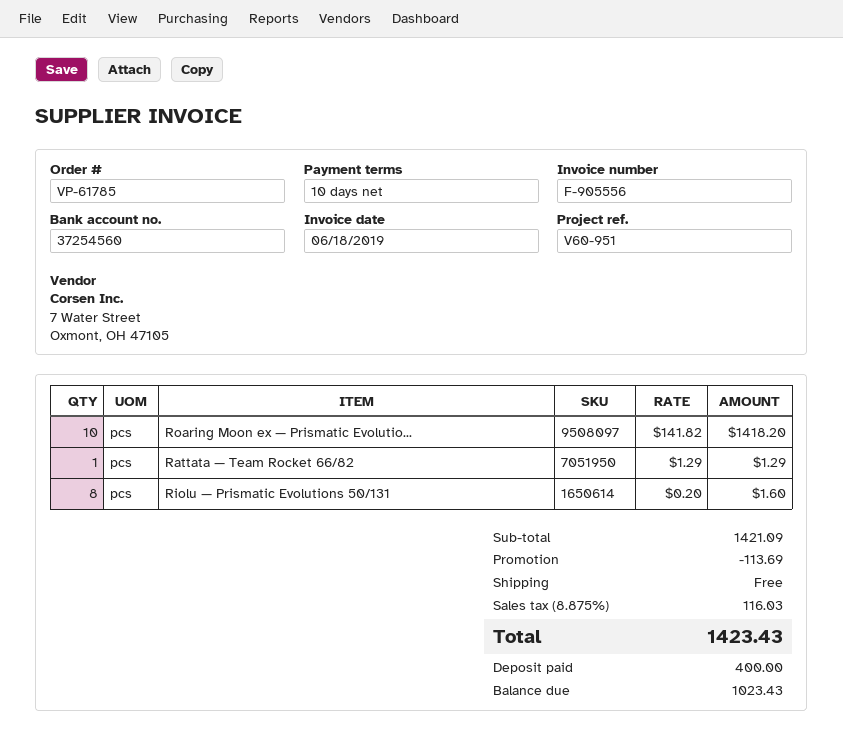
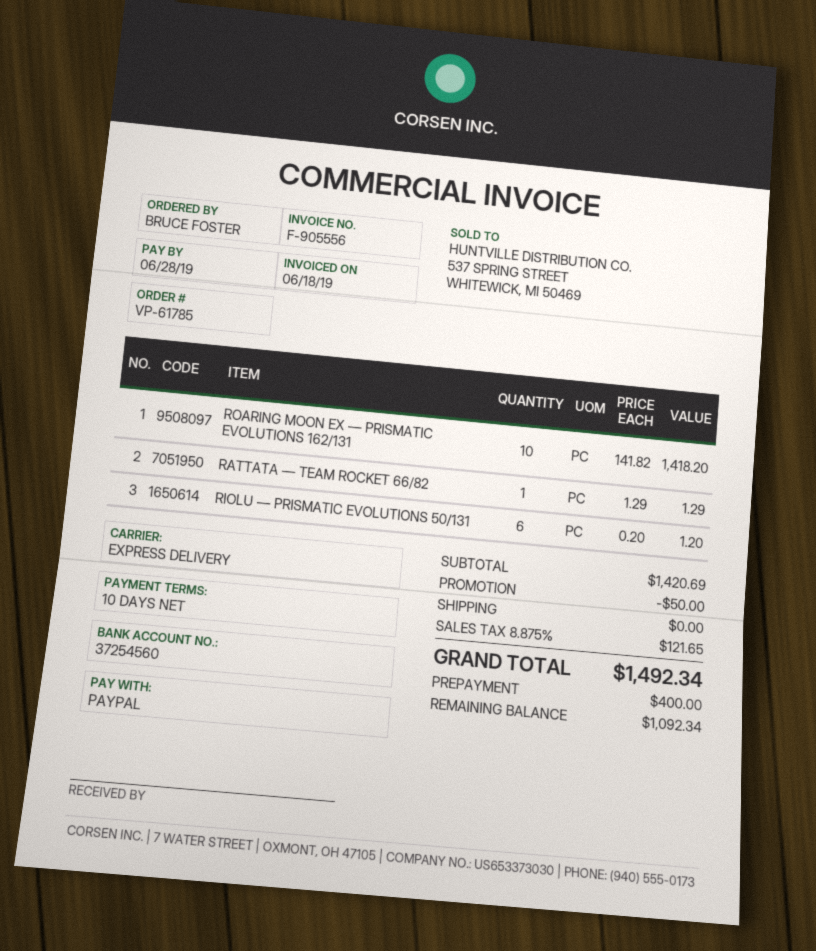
Riolu — Prismatic Evolutions 50/131: 8 x 0.20 = 1.60 -> 6 x 0.20 = 1.20
subtotal: 1421.09 -> 1420.69
discount: 113.69 -> 50.00
tax: 8.875% = 116.03 -> 8.875% = 121.65
total: 1423.43 -> 1492.34
balance: 1023.43 -> 1092.34

